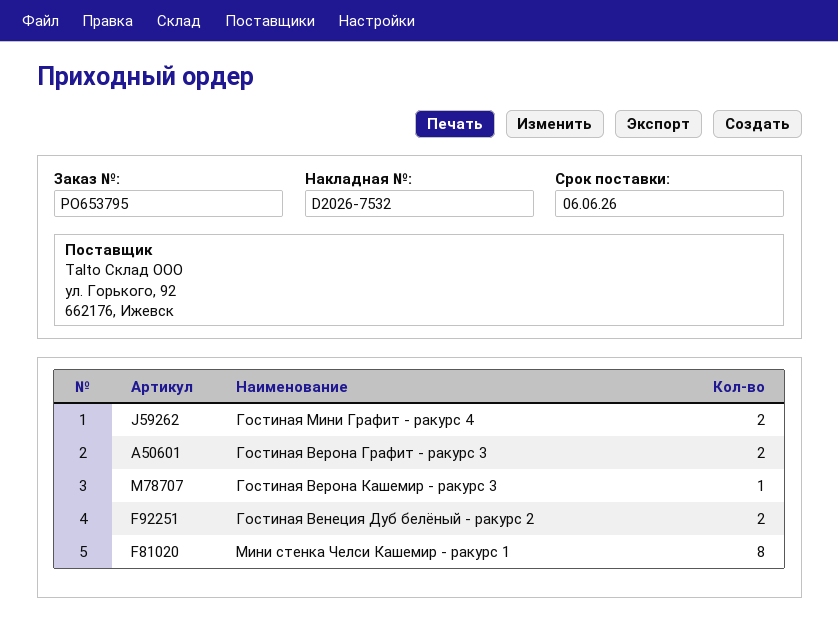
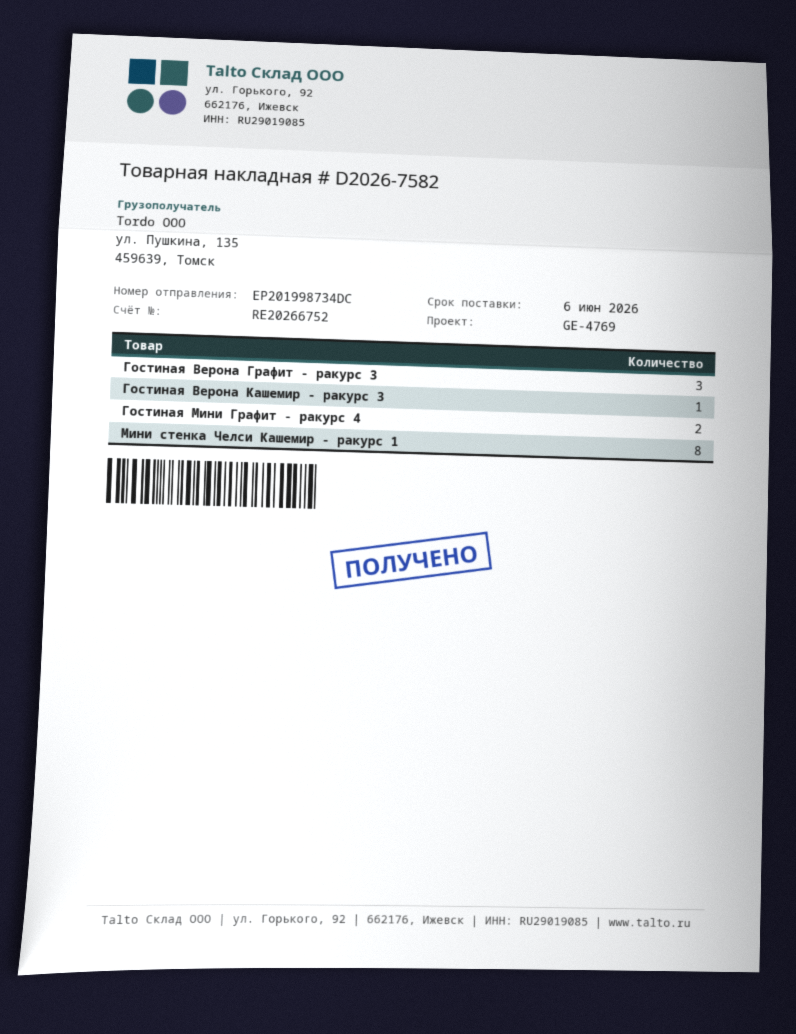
delivery note number: D2026-7532 -> D2026-7582
Гостиная Верона Графит - ракурс 3: 2 -> 3
Гостиная Венеция Дуб белёный - ракурс 2: 2 -> none

